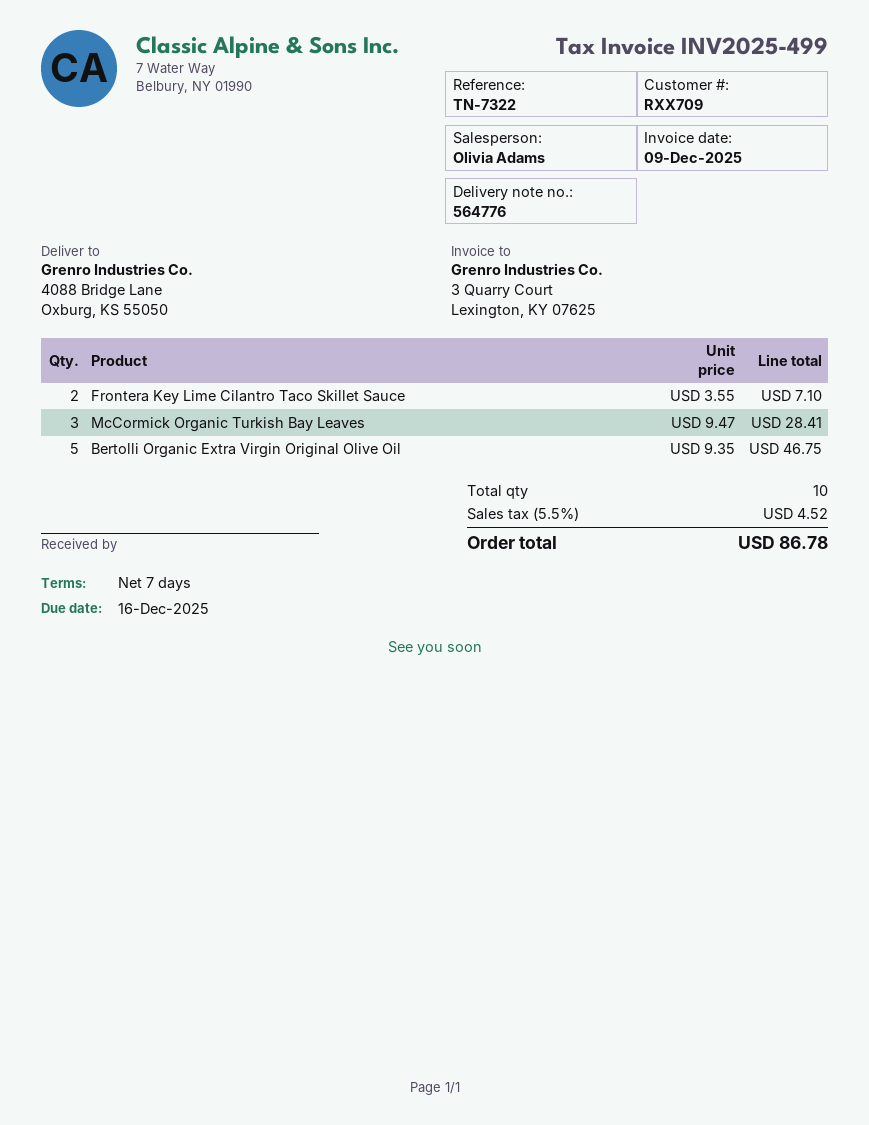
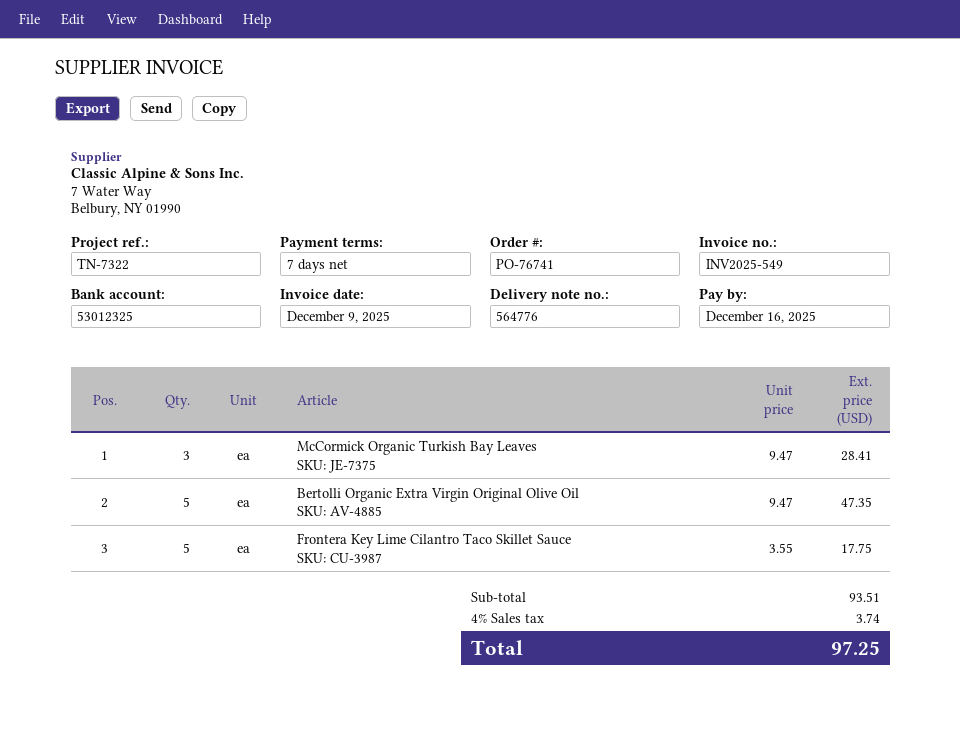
invoice number: INV2025-499 -> INV2025-549
Frontera Key Lime Cilantro Taco Skillet Sauce: 2 x 3.55 = 7.10 -> 5 x 3.55 = 17.75
Bertolli Organic Extra Virgin Original Olive Oil: 5 x 9.35 = 46.75 -> 5 x 9.47 = 47.35
tax: 5.5% = 4.52 -> 4% = 3.74
total: 86.78 -> 97.25

